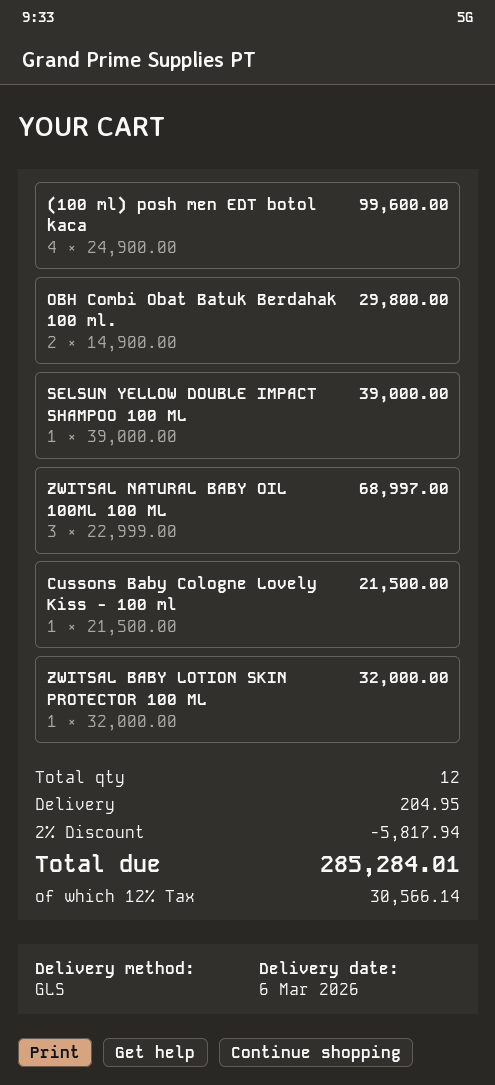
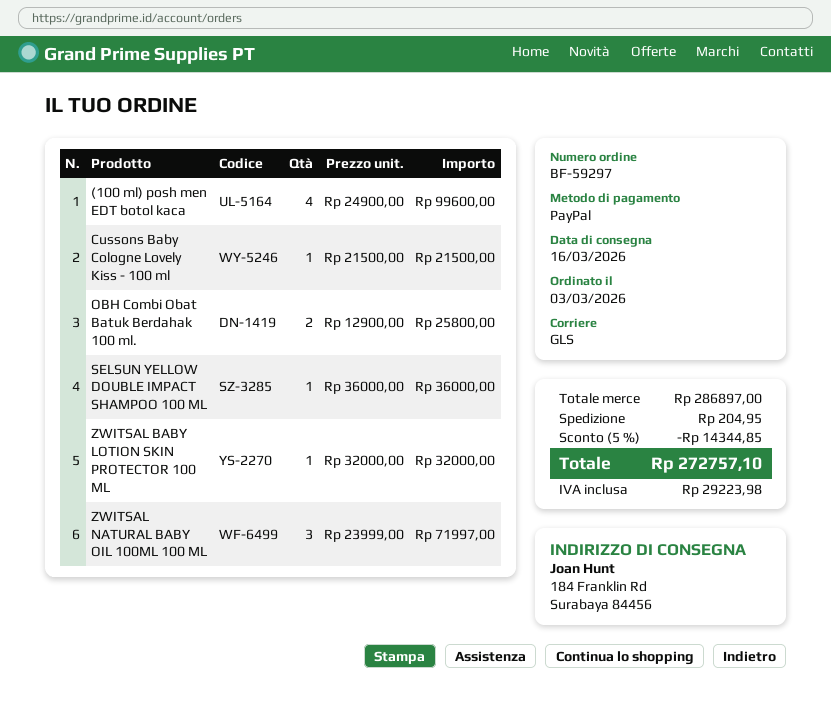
delivery date: 2026-03-06 -> 2026-03-16
OBH Combi Obat Batuk Berdahak 100 ml.: 2 x 14900.00 = 29800.00 -> 2 x 12900.00 = 25800.00
SELSUN YELLOW DOUBLE IMPACT SHAMPOO 100 ML: 1 x 39000.00 = 39000.00 -> 1 x 36000.00 = 36000.00
ZWITSAL NATURAL BABY OIL 100ML 100 ML: 3 x 22999.00 = 68997.00 -> 3 x 23999.00 = 71997.00
discount: 2% = 5817.94 -> 5% = 14344.85
tax: 30566.14 -> 29223.98
total: 285284.01 -> 272757.10

